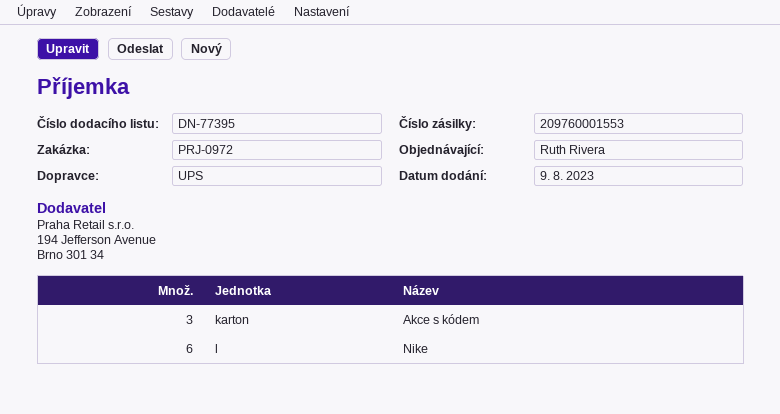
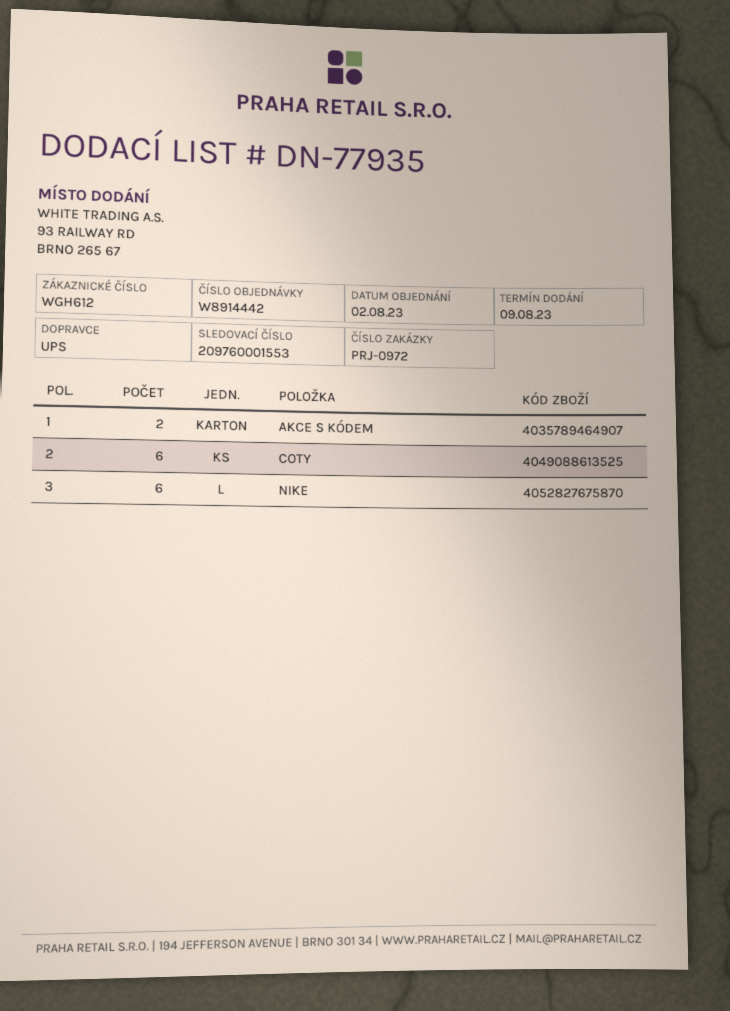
delivery note number: DN-77395 -> DN-77935
Akce s kódem: 3 -> 2
COTY: none -> 6

